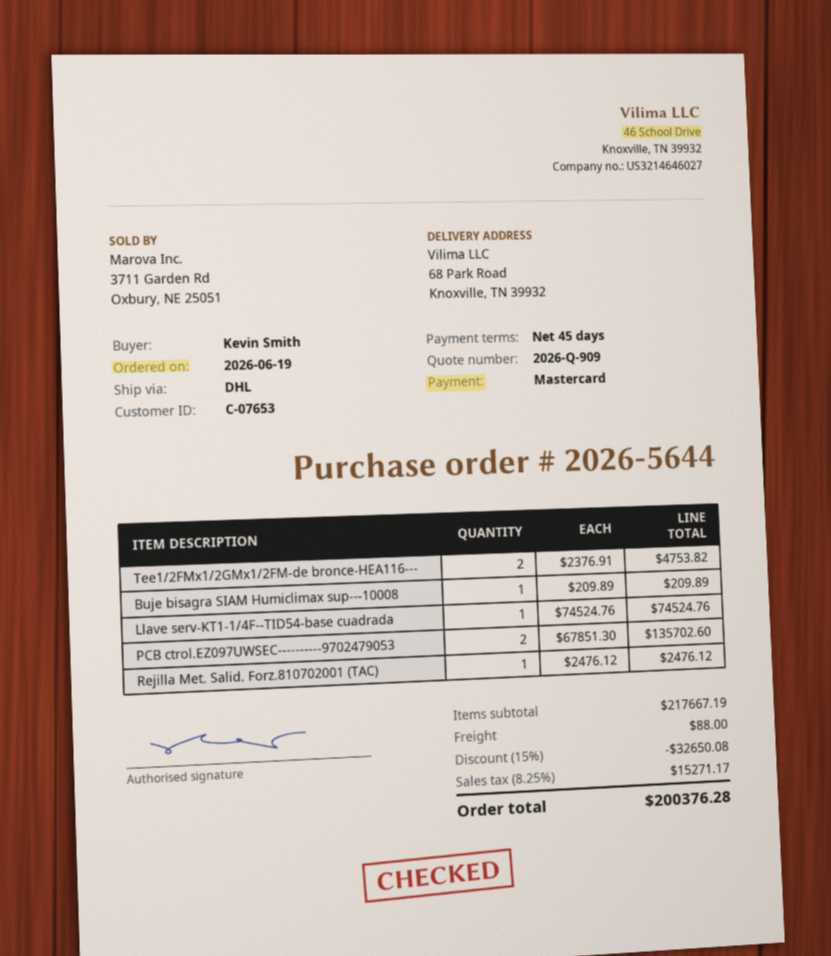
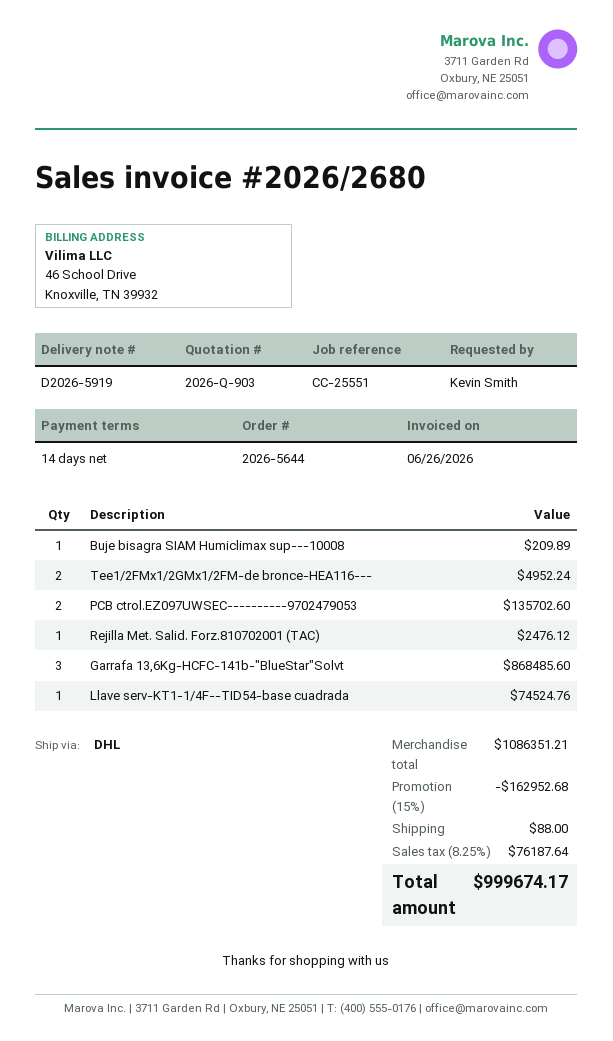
quote number: 2026-Q-909 -> 2026-Q-903
payment terms: 45 days -> 14 days
Tee1/2FMx1/2GMx1/2FM-de bronce-HEA116---: 2 for 4753.82 -> 2 for 4952.24
Garrafa 13,6Kg-HCFC-141b-"BlueStar"Solvt: none -> 3 for 868485.60
subtotal: 217667.19 -> 1086351.21
discount: 15% = 32650.08 -> 15% = 162952.68
tax: 8.25% = 15271.17 -> 8.25% = 76187.64
total: 200376.28 -> 999674.17

